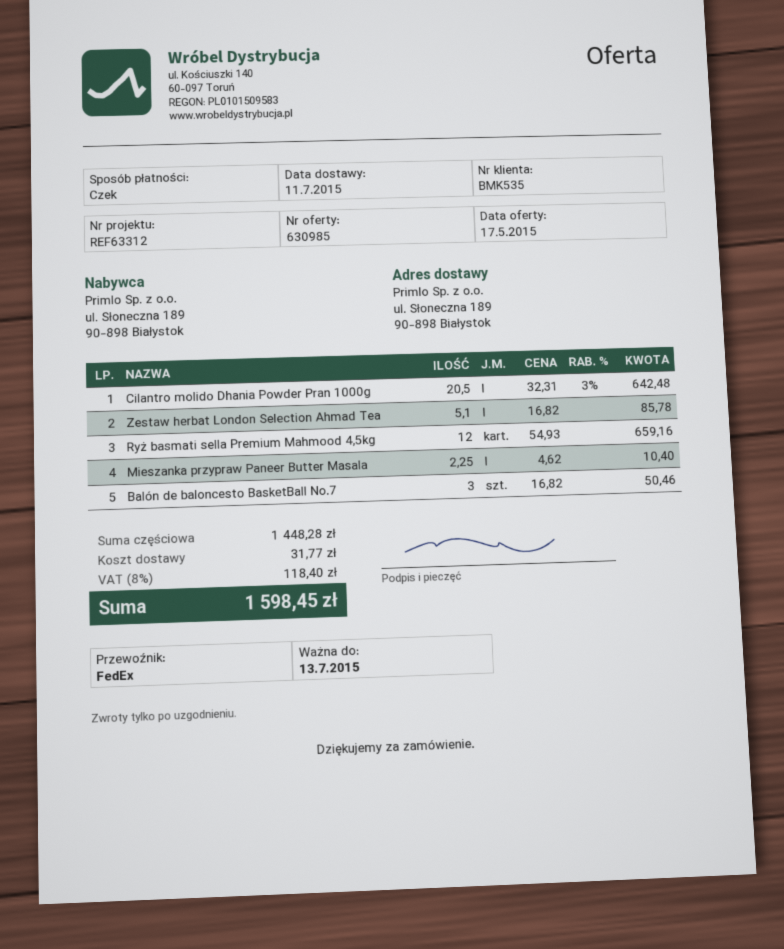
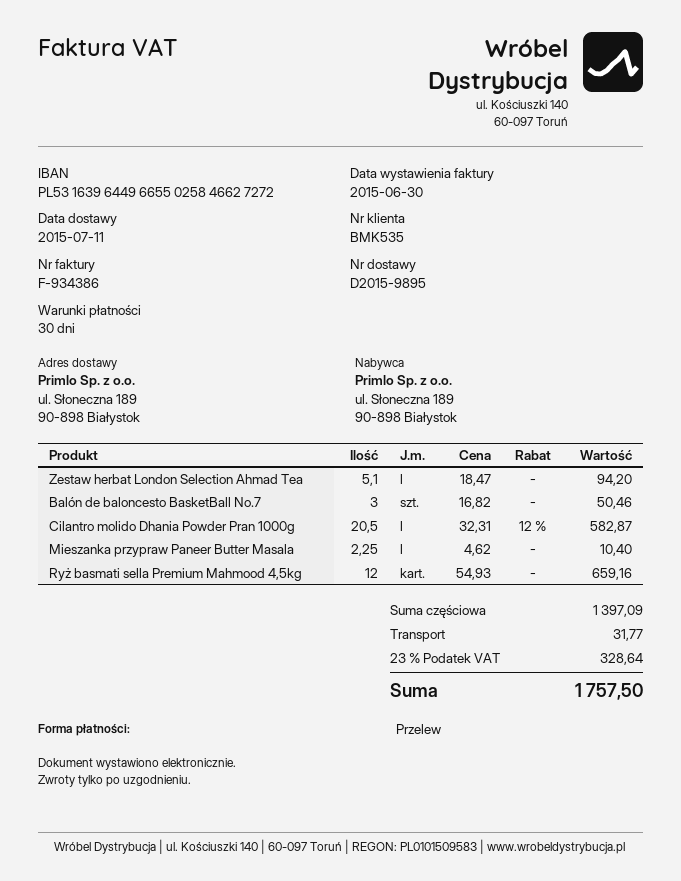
payment method: cheque -> bank transfer
Cilantro molido Dhania Powder Pran 1000g: 20.5 x 32.31 - 3% = 642.48 -> 20.5 x 32.31 - 12% = 582.87
Zestaw herbat London Selection Ahmad Tea: 5.1 x 16.82 = 85.78 -> 5.1 x 18.47 = 94.20
subtotal: 1448.28 -> 1397.09
tax: 8% = 118.40 -> 23% = 328.64
total: 1598.45 -> 1757.50

